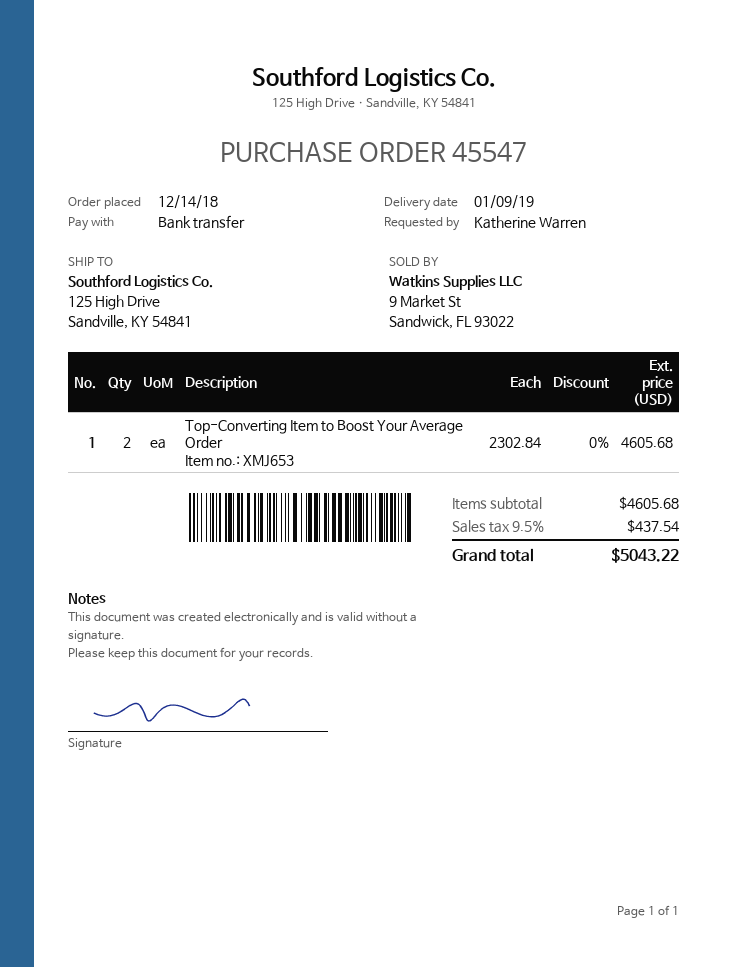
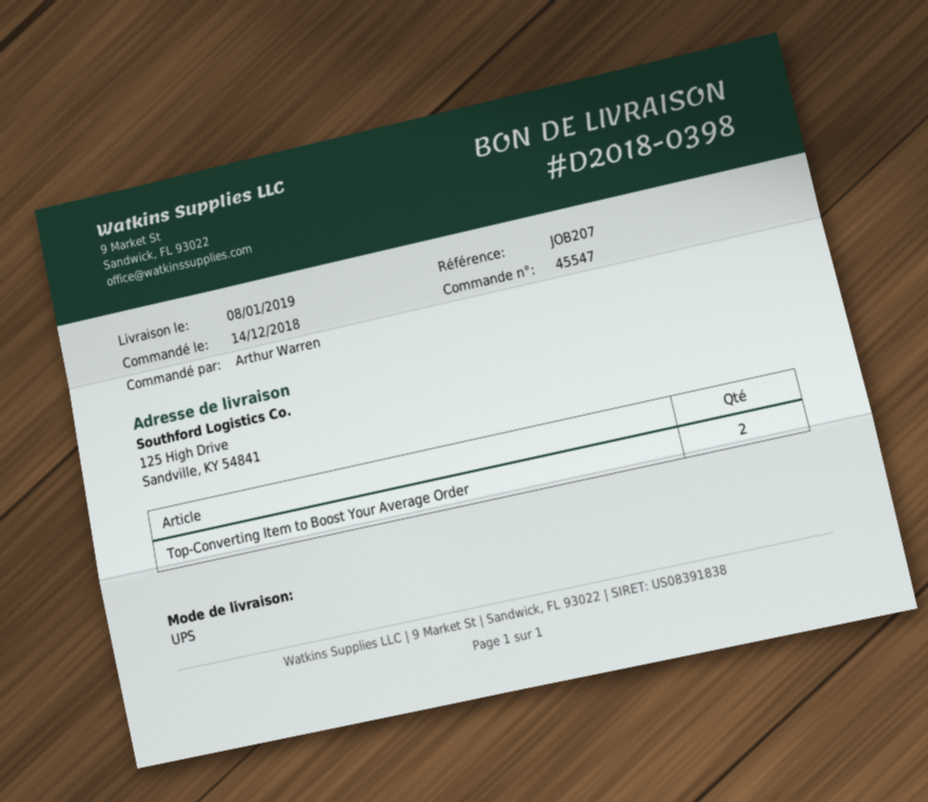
delivery date: 2019-01-09 -> 2019-01-08
ordered by: Katherine Warren -> Arthur Warren

